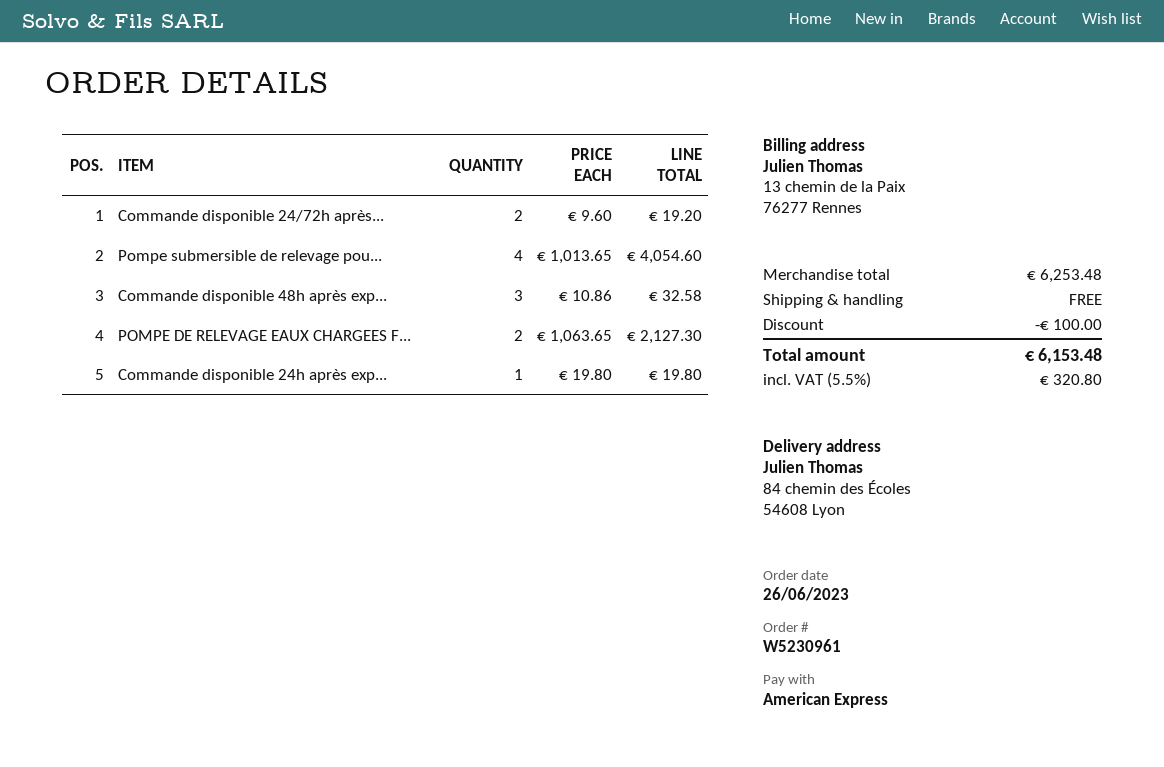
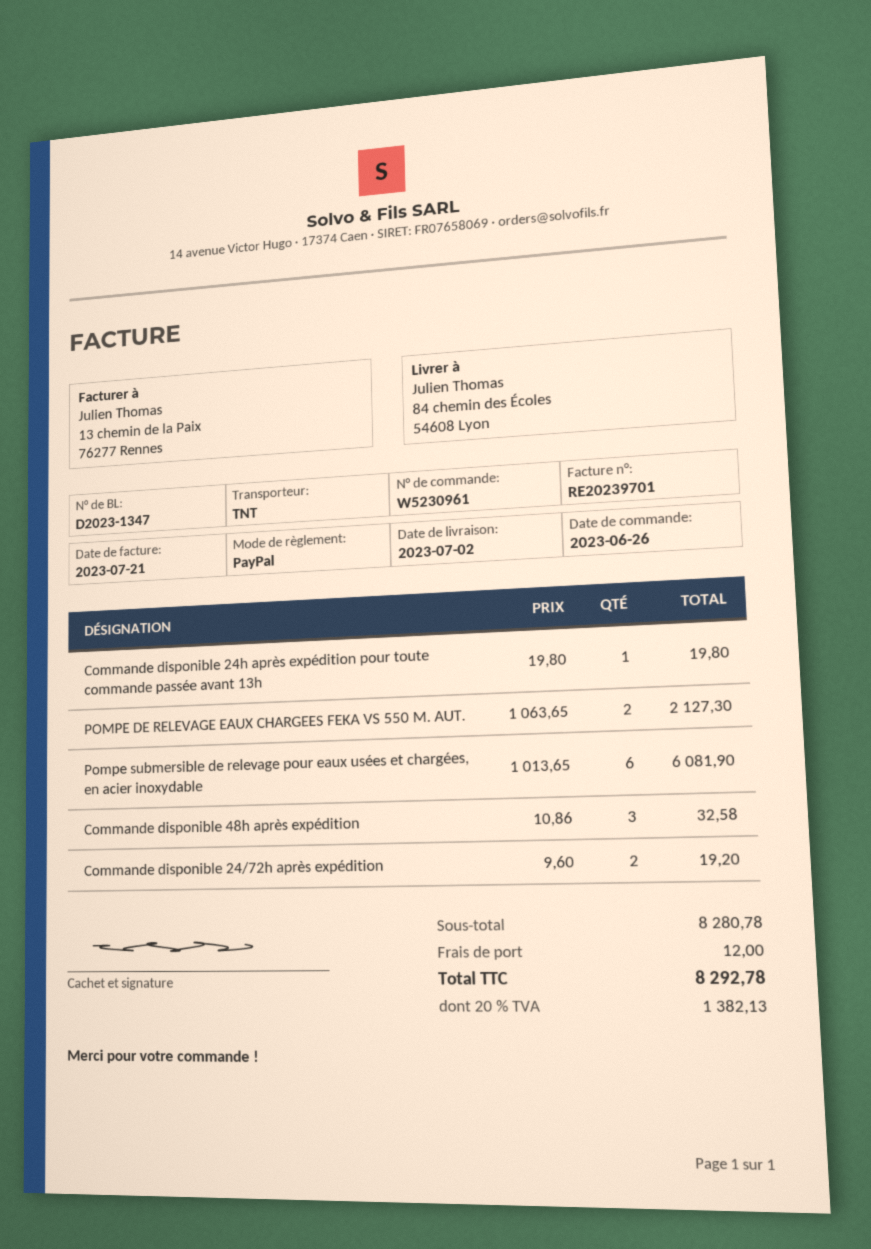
payment method: American Express -> PayPal
Pompe submersible de relevage pou...: 4 x 1013.65 = 4054.60 -> 6 x 1013.65 = 6081.90
subtotal: 6253.48 -> 8280.78
discount: 100.00 -> none
shipping: 0.00 -> 12.00
tax: 5.5% = 320.80 -> 20% = 1382.13
total: 6153.48 -> 8292.78

